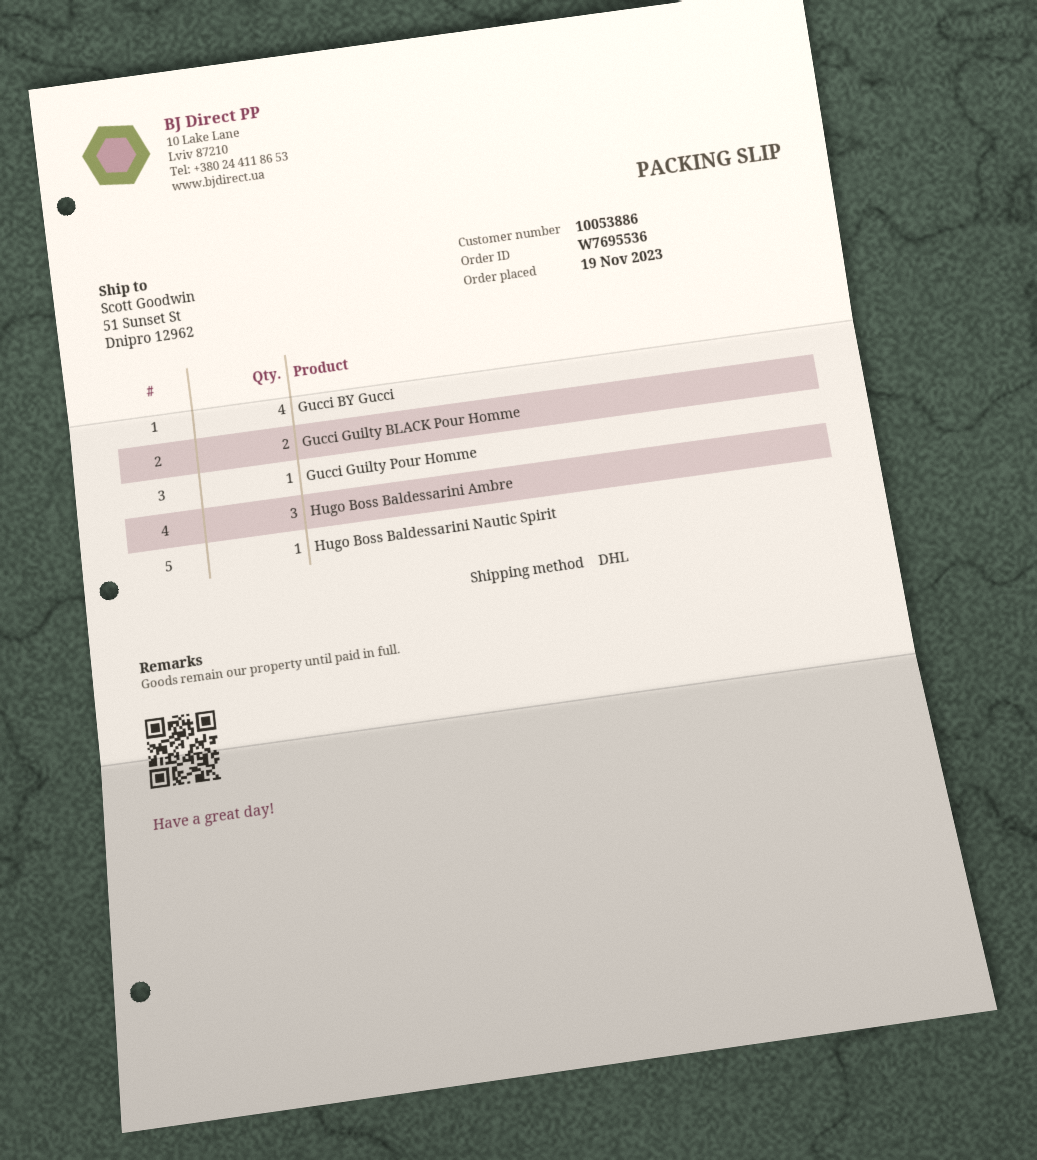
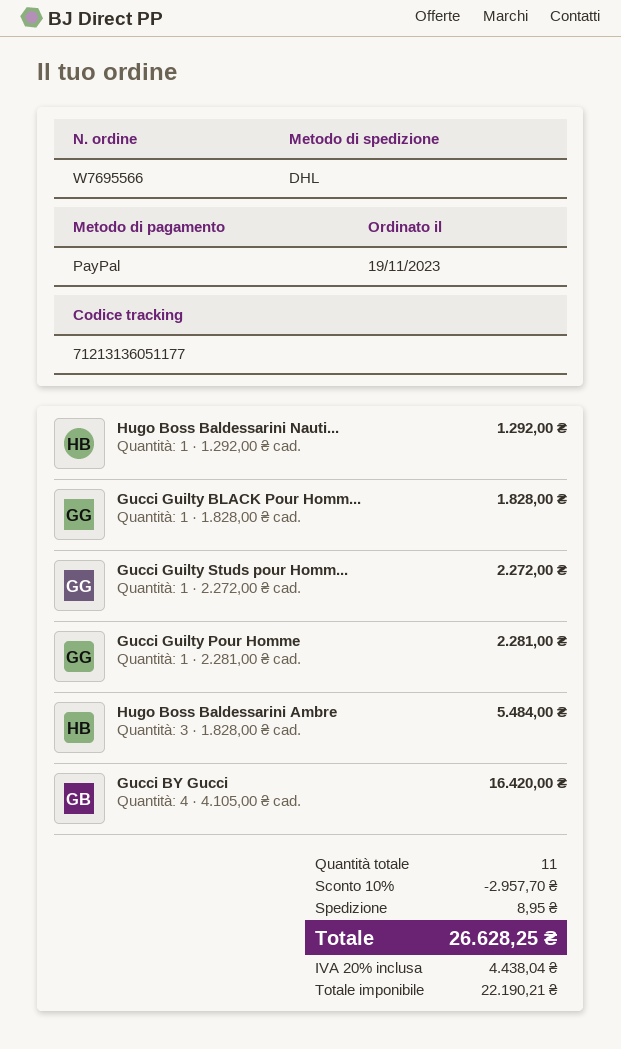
order number: W7695536 -> W7695566
Gucci Guilty BLACK Pour Homme: 2 -> 1
Gucci Guilty Studs pour Homm...: none -> 1

